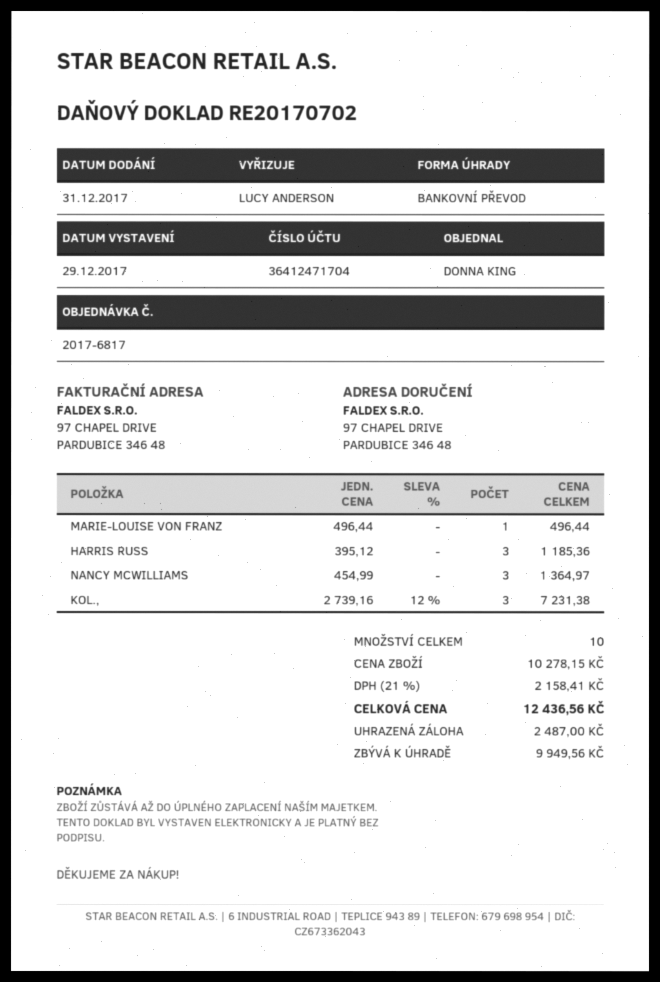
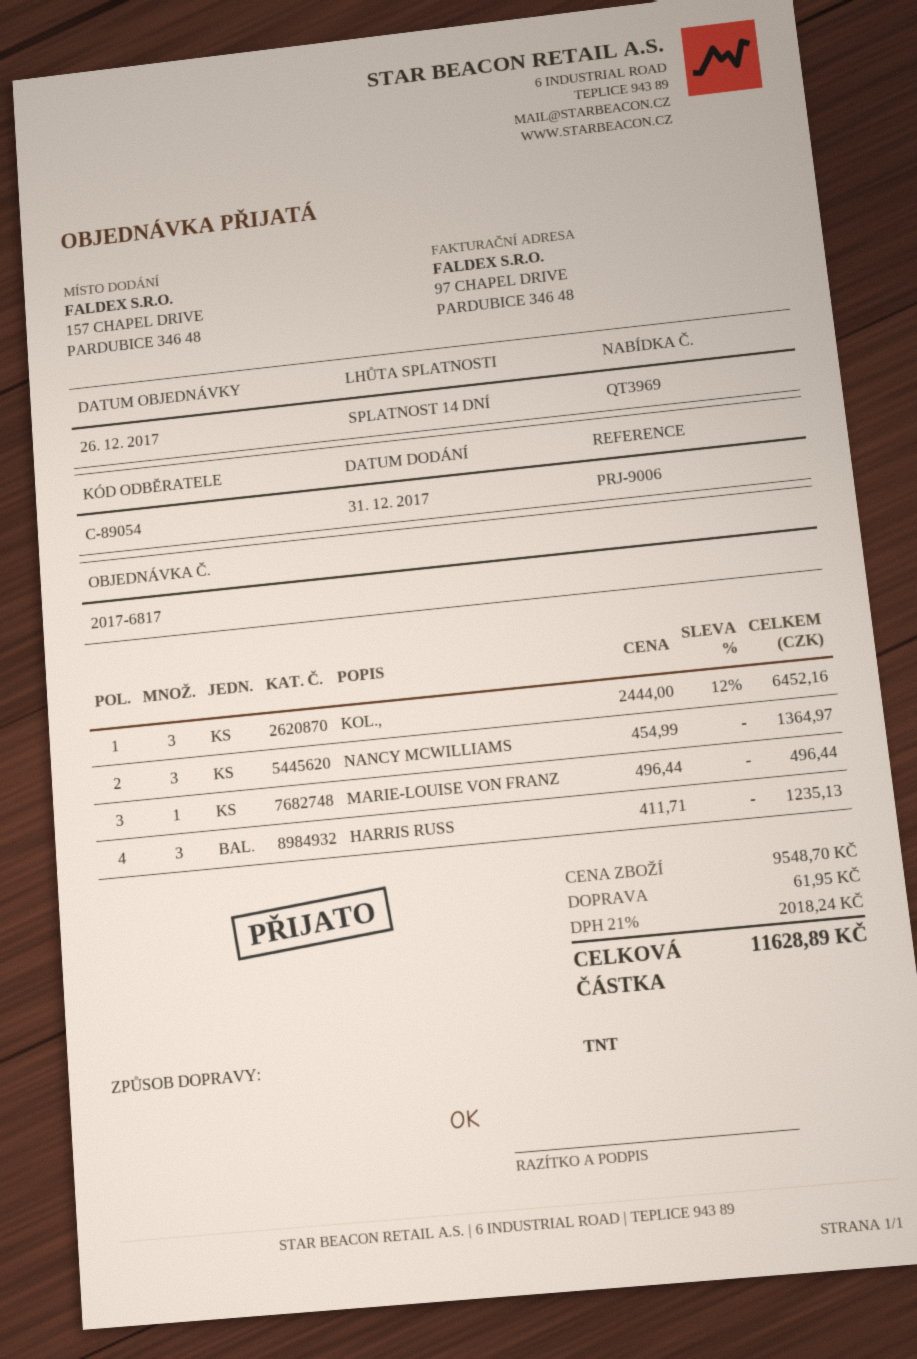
ship to: 97 CHAPEL DRIVE, PARDUBICE 346 48 -> 157 CHAPEL DRIVE, PARDUBICE 346 48
HARRIS RUSS: 3 x 395.12 = 1185.36 -> 3 x 411.71 = 1235.13
KOL.,: 3 x 2739.16 - 12% = 7231.38 -> 3 x 2444.00 - 12% = 6452.16
subtotal: 10278.15 -> 9548.70
shipping: none -> 61.95
tax: 21% = 2158.41 -> 21% = 2018.24
total: 12436.56 -> 11628.89

